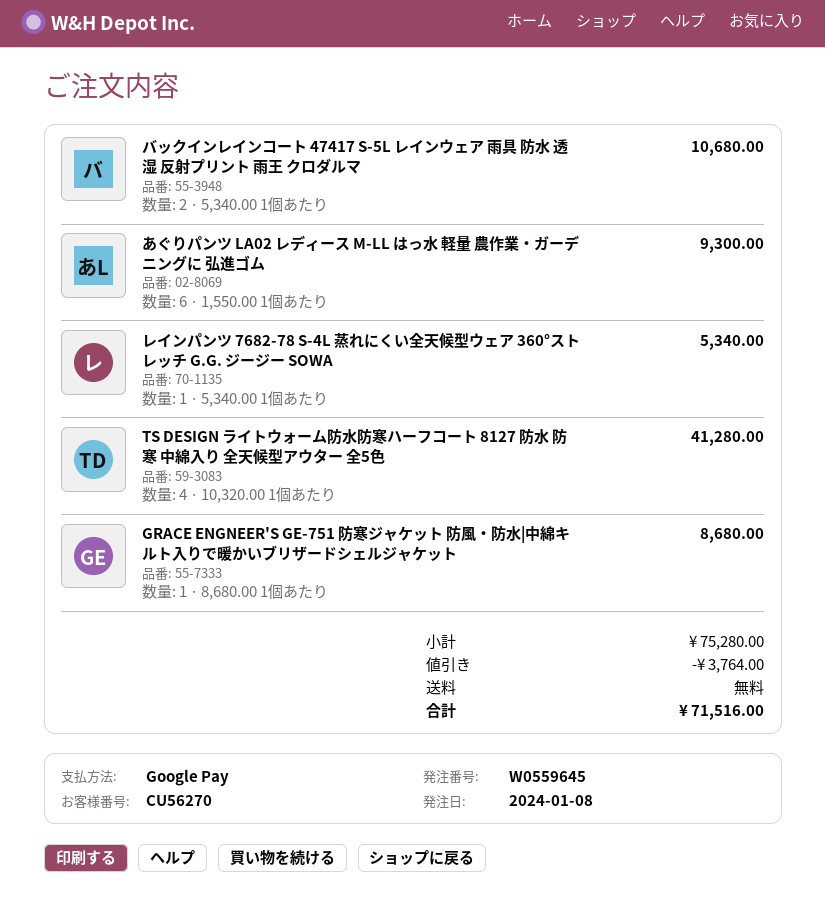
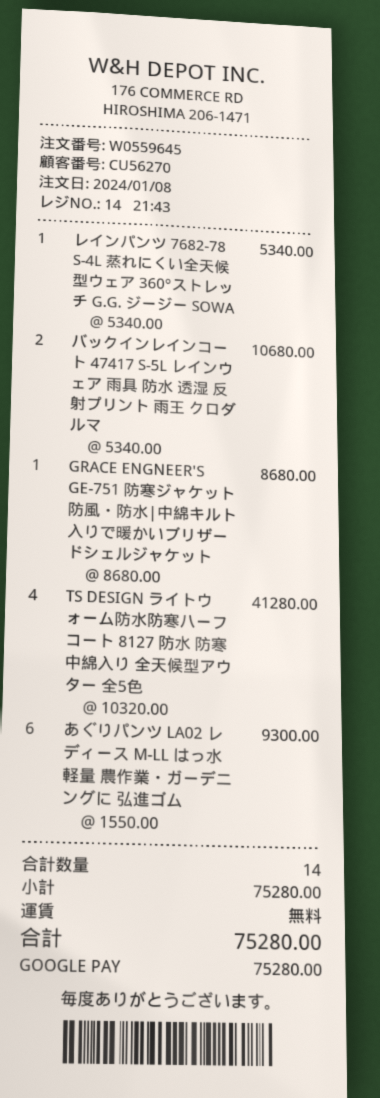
discount: 3764.00 -> none
total: 71516.00 -> 75280.00

